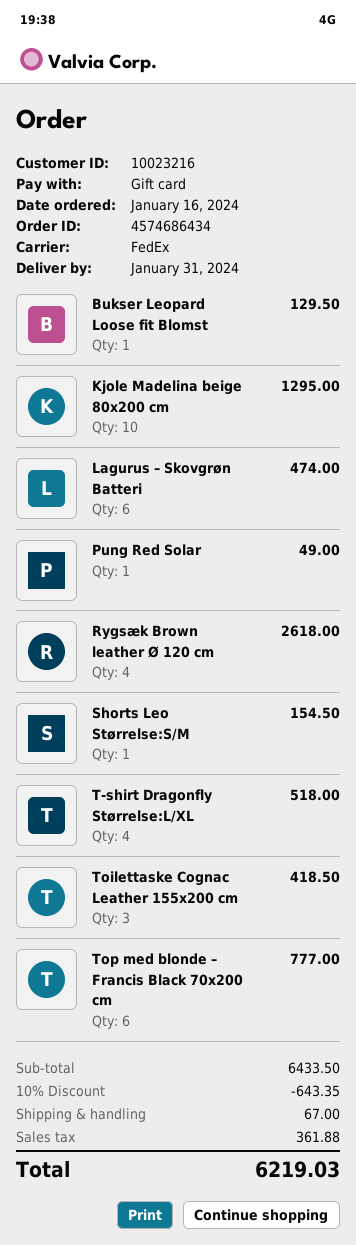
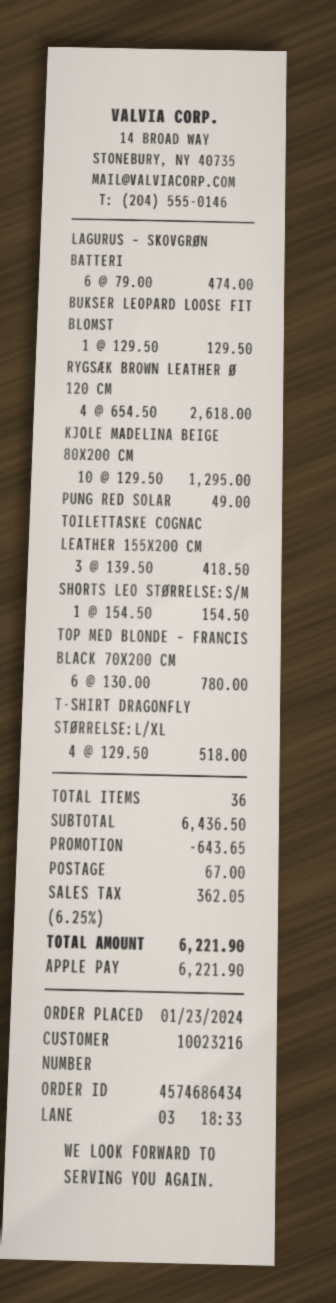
order date: 2024-01-16 -> 2024-01-23
payment method: gift card -> Apple Pay
Top med blonde – Francis Black 70x200 cm: 6 for 777.00 -> 6 for 780.00
subtotal: 6433.50 -> 6436.50
discount: 643.35 -> 643.65
tax: 361.88 -> 362.05
total: 6219.03 -> 6221.90

